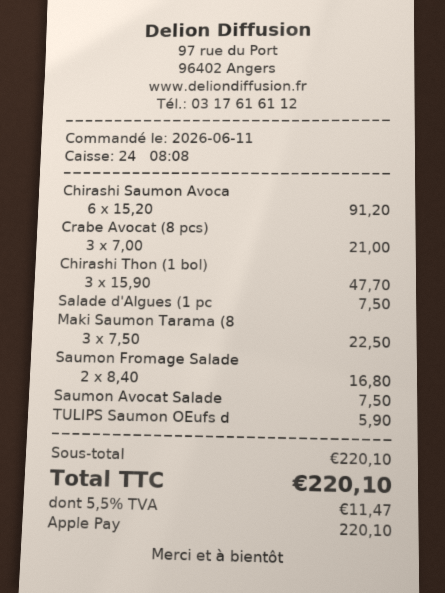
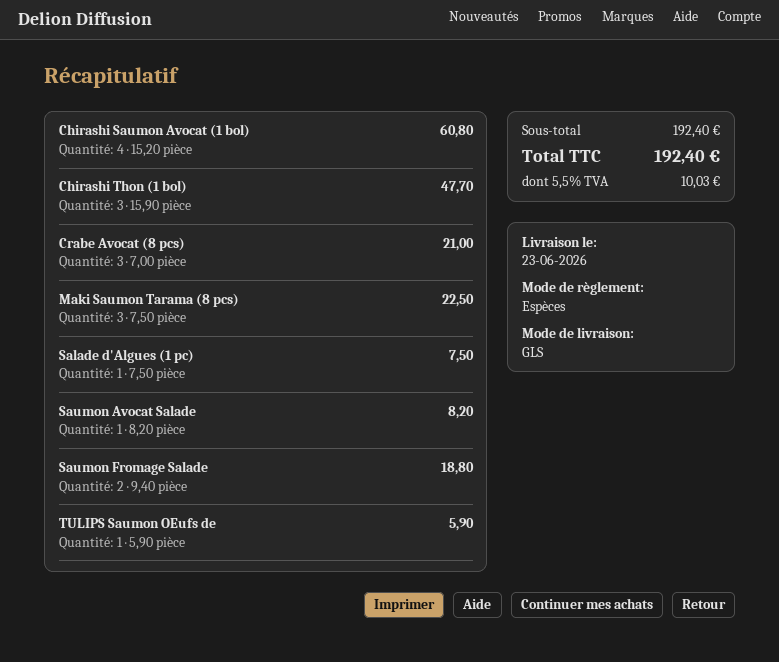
payment method: Apple Pay -> cash
Chirashi Saumon Avoca: 6 x 15.20 = 91.20 -> 4 x 15.20 = 60.80
Saumon Fromage Salade: 2 x 8.40 = 16.80 -> 2 x 9.40 = 18.80
Saumon Avocat Salade: 1 x 7.50 = 7.50 -> 1 x 8.20 = 8.20
subtotal: 220.10 -> 192.40
tax: 5.5% = 11.47 -> 5.5% = 10.03
total: 220.10 -> 192.40

